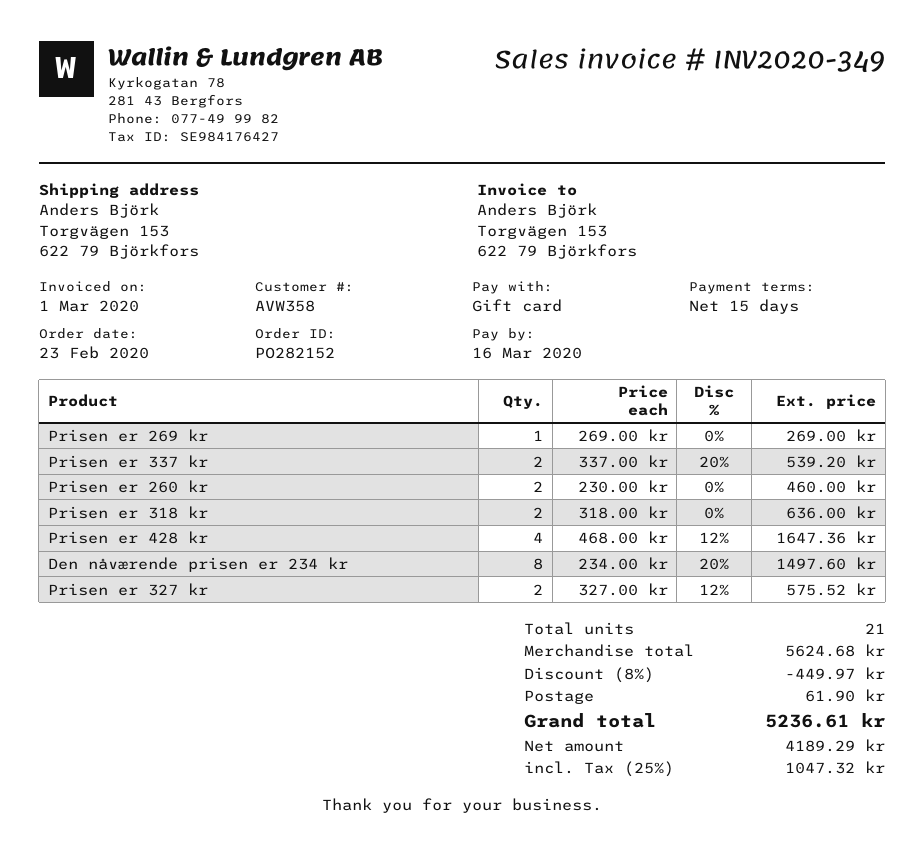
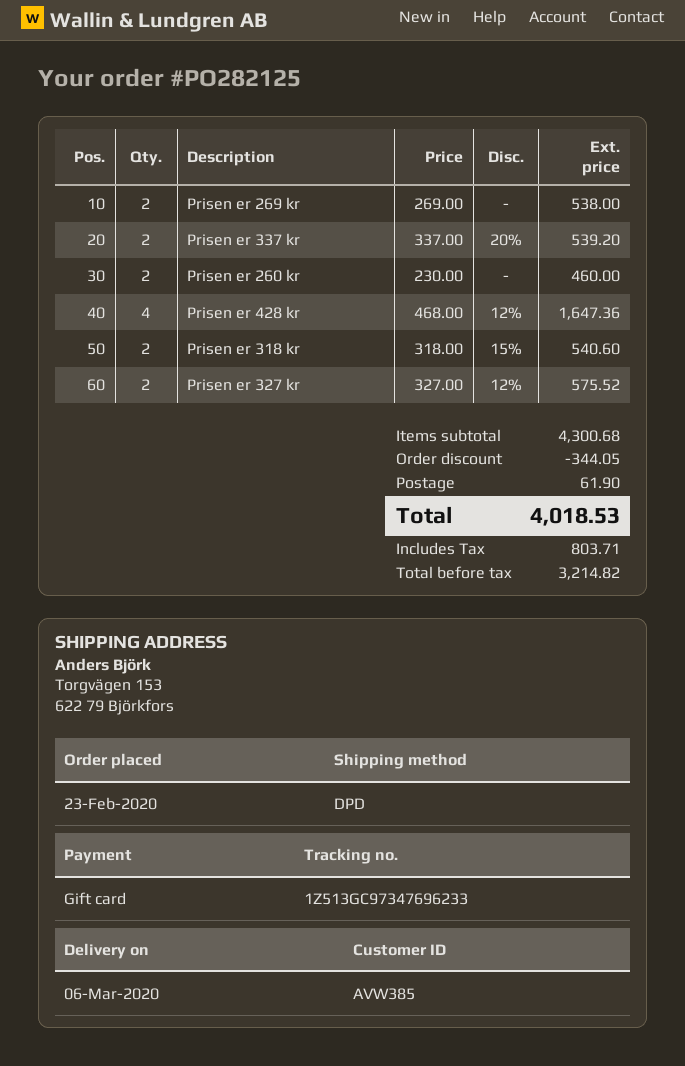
order number: PO282152 -> PO282125
customer number: AVW358 -> AVW385
Prisen er 269 kr: 1 x 269.00 = 269.00 -> 2 x 269.00 = 538.00
Prisen er 318 kr: 2 x 318.00 = 636.00 -> 2 x 318.00 - 15% = 540.60
Den nåværende prisen er 234 kr: 8 x 234.00 - 20% = 1497.60 -> none
subtotal: 5624.68 -> 4300.68
discount: 449.97 -> 344.05
net: 4189.29 -> 3214.82
tax: 1047.32 -> 803.71
total: 5236.61 -> 4018.53

